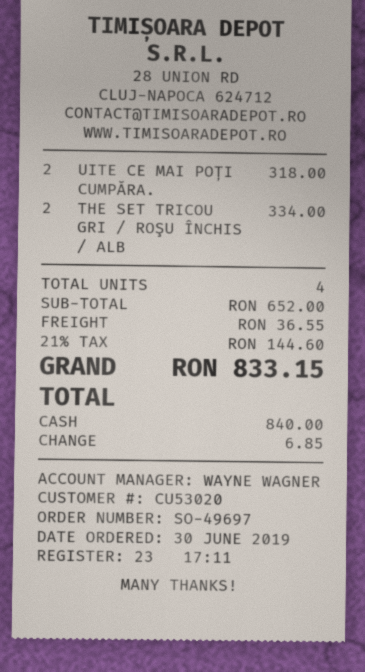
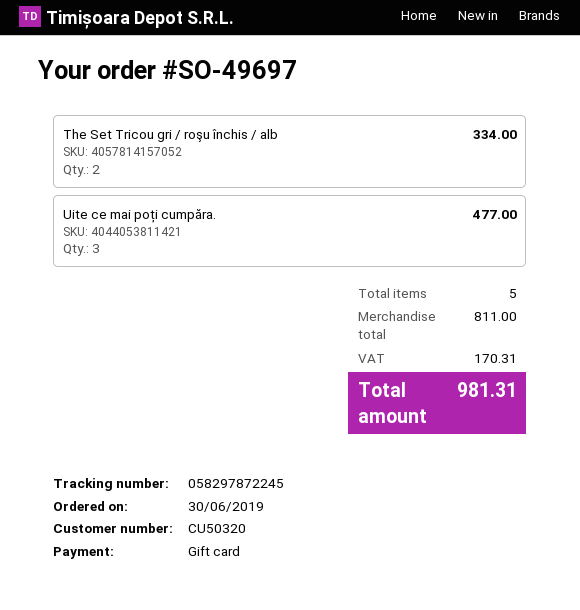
customer number: CU53020 -> CU50320
payment method: cash -> gift card
UITE CE MAI POȚI CUMPĂRA.: 2 for 318.00 -> 3 for 477.00
total quantity: 4 -> 5
subtotal: 652.00 -> 811.00
shipping: 36.55 -> none
tax: 144.60 -> 170.31
total: 833.15 -> 981.31

